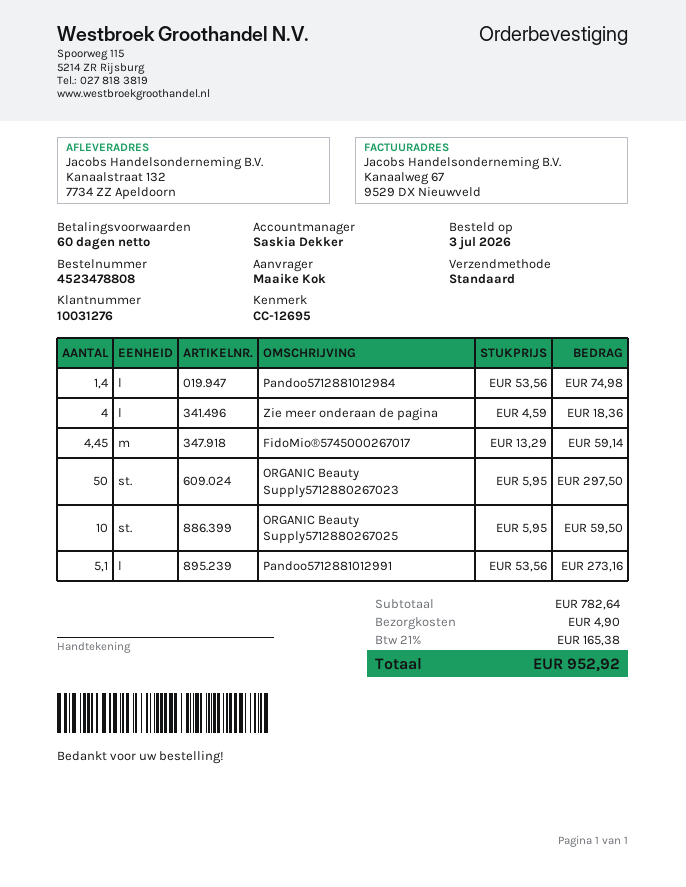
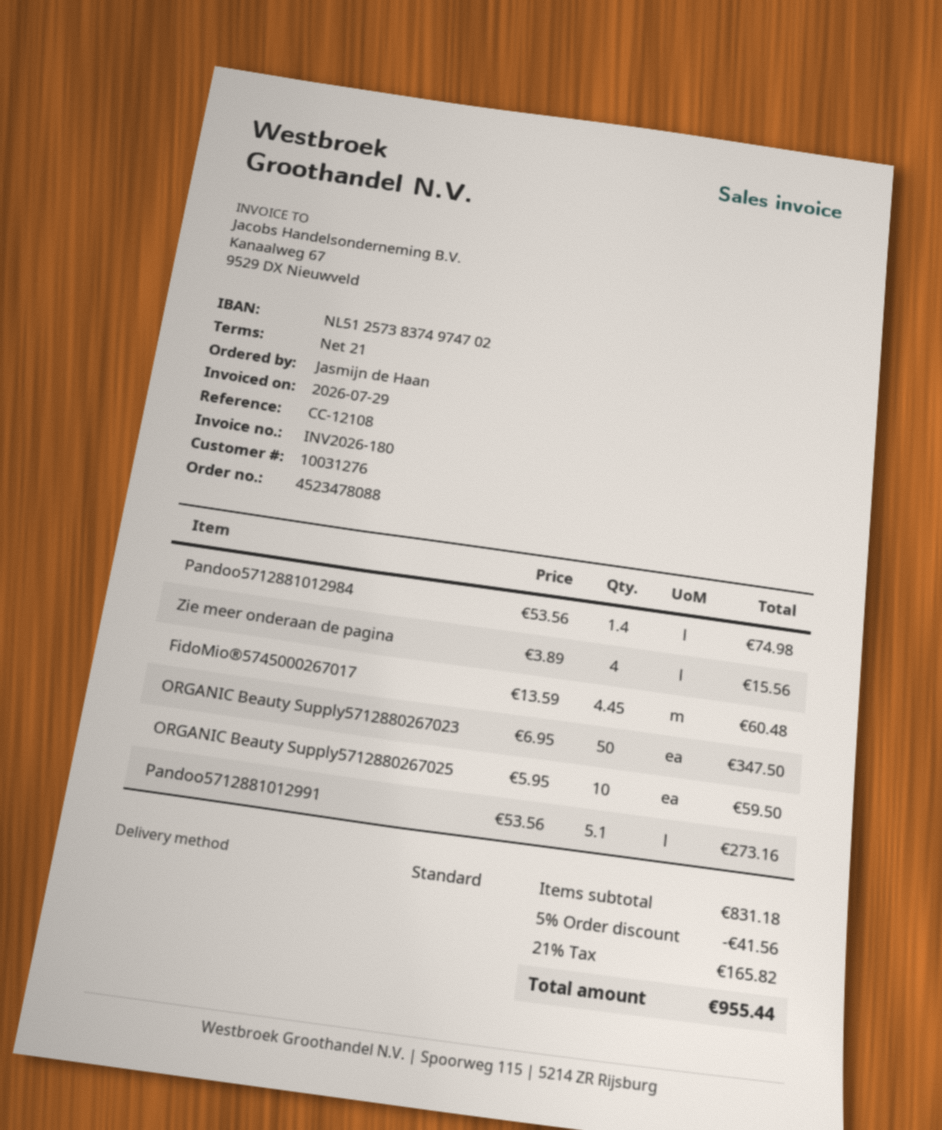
order number: 4523478808 -> 4523478088
payment terms: 60 days -> 21 days
reference: CC-12695 -> CC-12108
ordered by: Maaike Kok -> Jasmijn de Haan
Zie meer onderaan de pagina: 4 x 4.59 = 18.36 -> 4 x 3.89 = 15.56
FidoMio®5745000267017: 4.45 x 13.29 = 59.14 -> 4.45 x 13.59 = 60.48
ORGANIC Beauty Supply5712880267023: 50 x 5.95 = 297.50 -> 50 x 6.95 = 347.50
subtotal: 782.64 -> 831.18
discount: none -> 5% = 41.56
shipping: 4.90 -> none
tax: 21% = 165.38 -> 21% = 165.82
total: 952.92 -> 955.44

